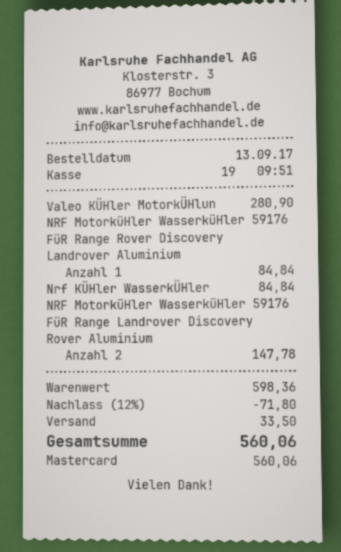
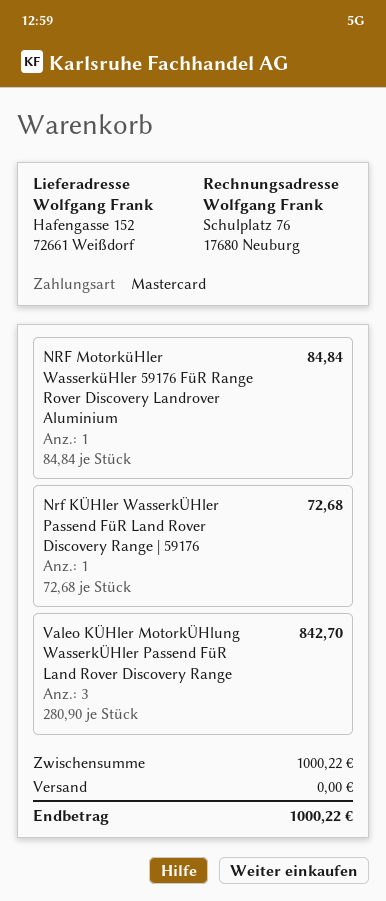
Valeo KÜHler MotorkÜHlun: 1 for 280.90 -> 3 for 842.70
Nrf KÜHler WasserkÜHler: 1 for 84.84 -> 1 for 72.68
NRF MotorküHler WasserküHler 59176 FüR Range Landrover Discovery Rover Aluminium: 2 for 147.78 -> none
subtotal: 598.36 -> 1000.22
discount: 12% = 71.80 -> none
shipping: 33.50 -> 0.00
total: 560.06 -> 1000.22

